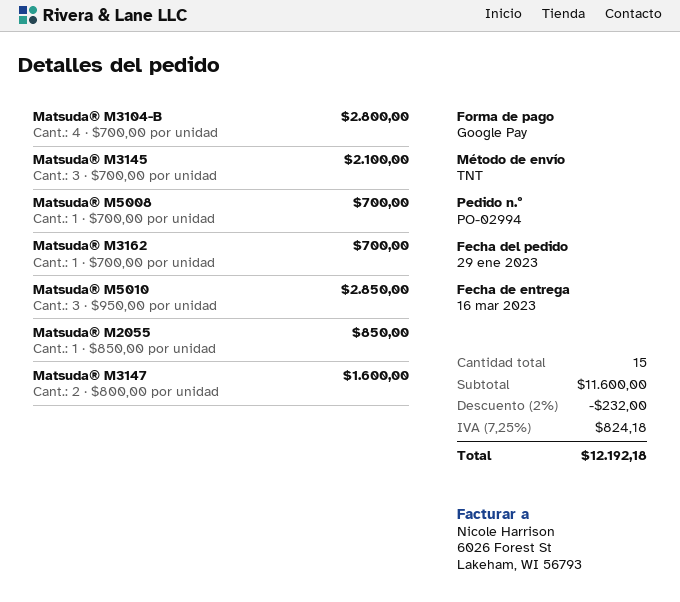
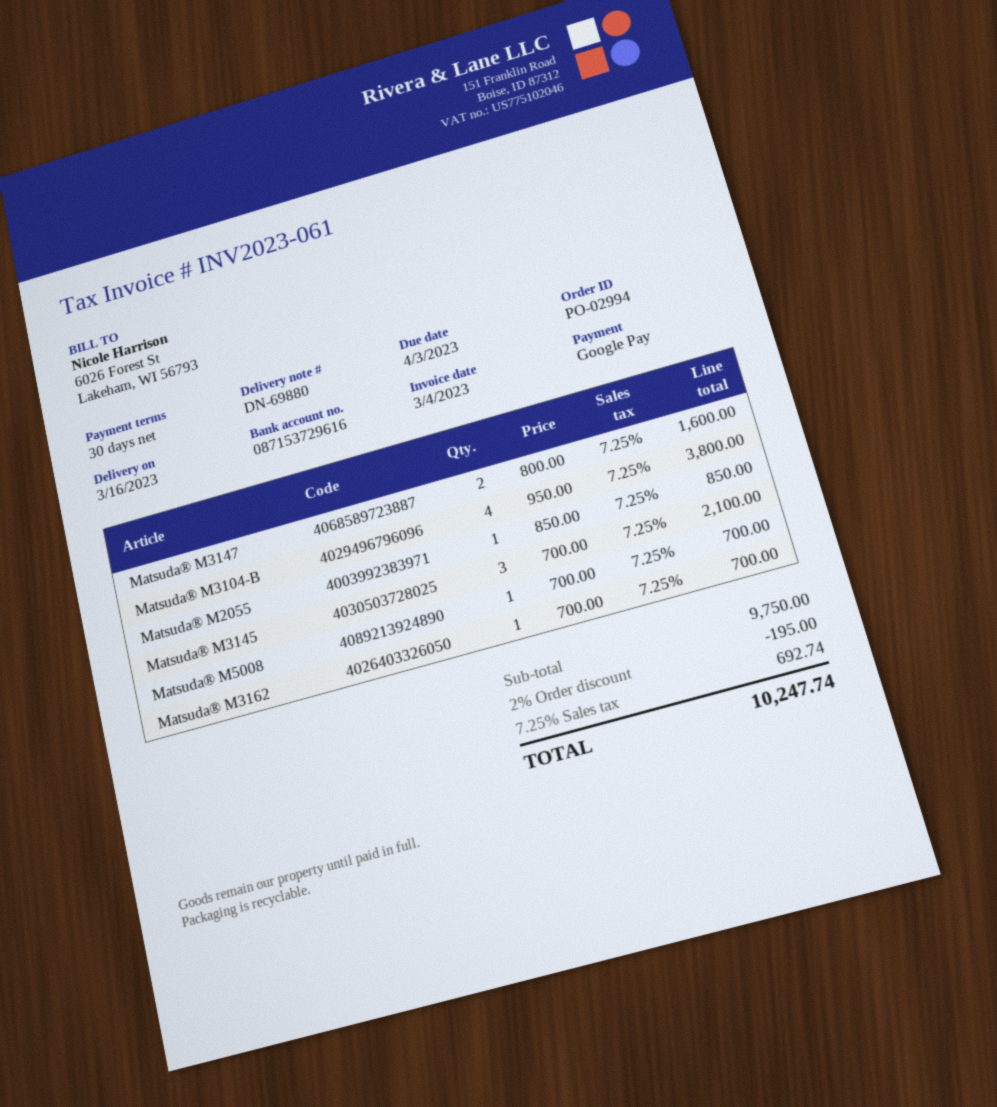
Matsuda® M3104-B: 4 x 700.00 = 2800.00 -> 4 x 950.00 = 3800.00
Matsuda® M5010: 3 x 950.00 = 2850.00 -> none
subtotal: 11600.00 -> 9750.00
discount: 2% = 232.00 -> 2% = 195.00
tax: 7.25% = 824.18 -> 7.25% = 692.74
total: 12192.18 -> 10247.74

